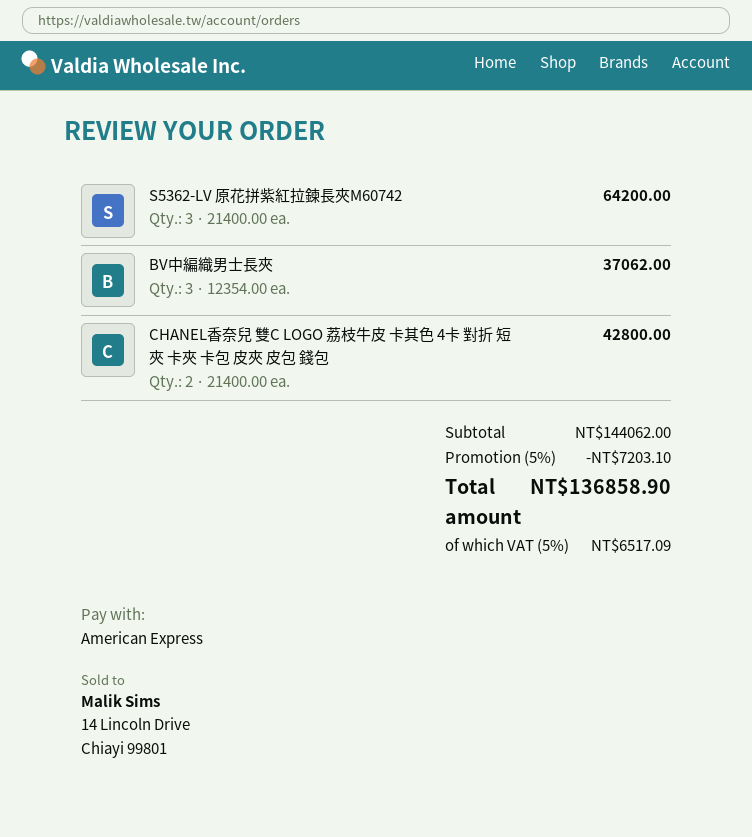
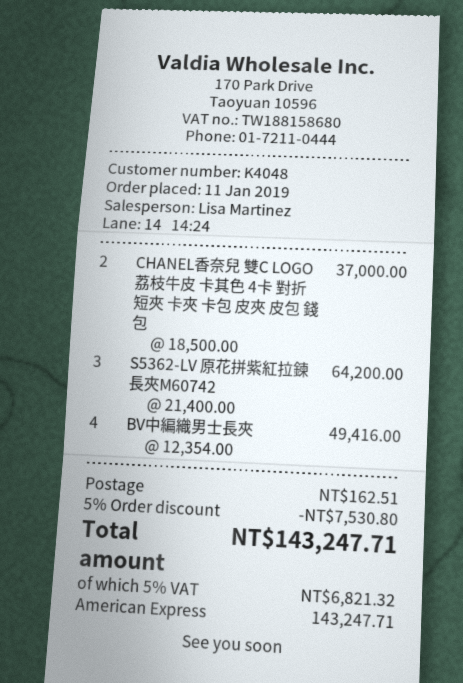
BV中編織男士長夾: 3 x 12354.00 = 37062.00 -> 4 x 12354.00 = 49416.00
CHANEL香奈兒 雙C LOGO 荔枝牛皮 卡其色 4卡 對折 短夾 卡夾 卡包 皮夾 皮包 錢包: 2 x 21400.00 = 42800.00 -> 2 x 18500.00 = 37000.00
discount: 5% = 7203.10 -> 5% = 7530.80
shipping: none -> 162.51
tax: 5% = 6517.09 -> 5% = 6821.32
total: 136858.90 -> 143247.71

